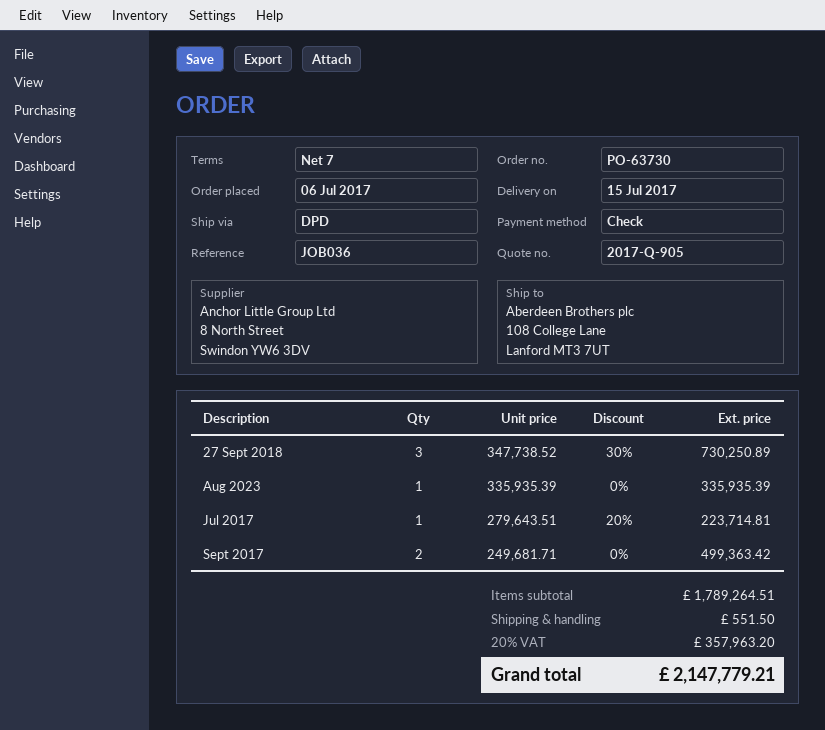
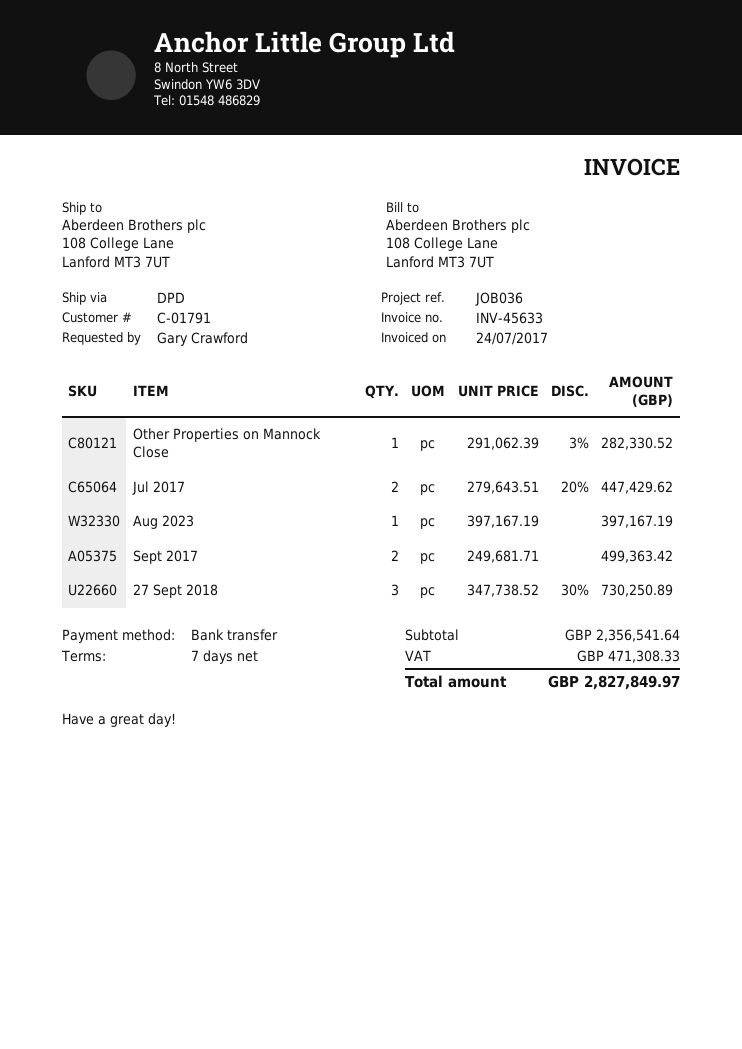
payment method: cheque -> bank transfer
Aug 2023: 1 x 335935.39 = 335935.39 -> 1 x 397167.19 = 397167.19
Jul 2017: 1 x 279643.51 - 20% = 223714.81 -> 2 x 279643.51 - 20% = 447429.62
Other Properties on Mannock Close: none -> 1 x 291062.39 - 3% = 282330.52
subtotal: 1789264.51 -> 2356541.64
shipping: 551.50 -> none
tax: 357963.20 -> 471308.33
total: 2147779.21 -> 2827849.97

